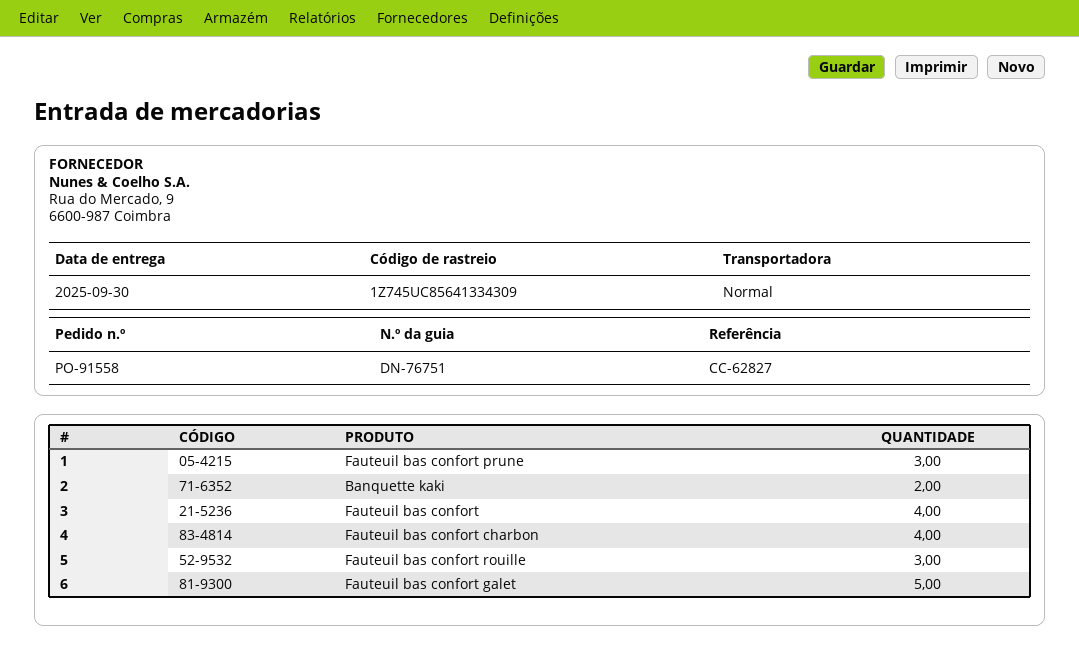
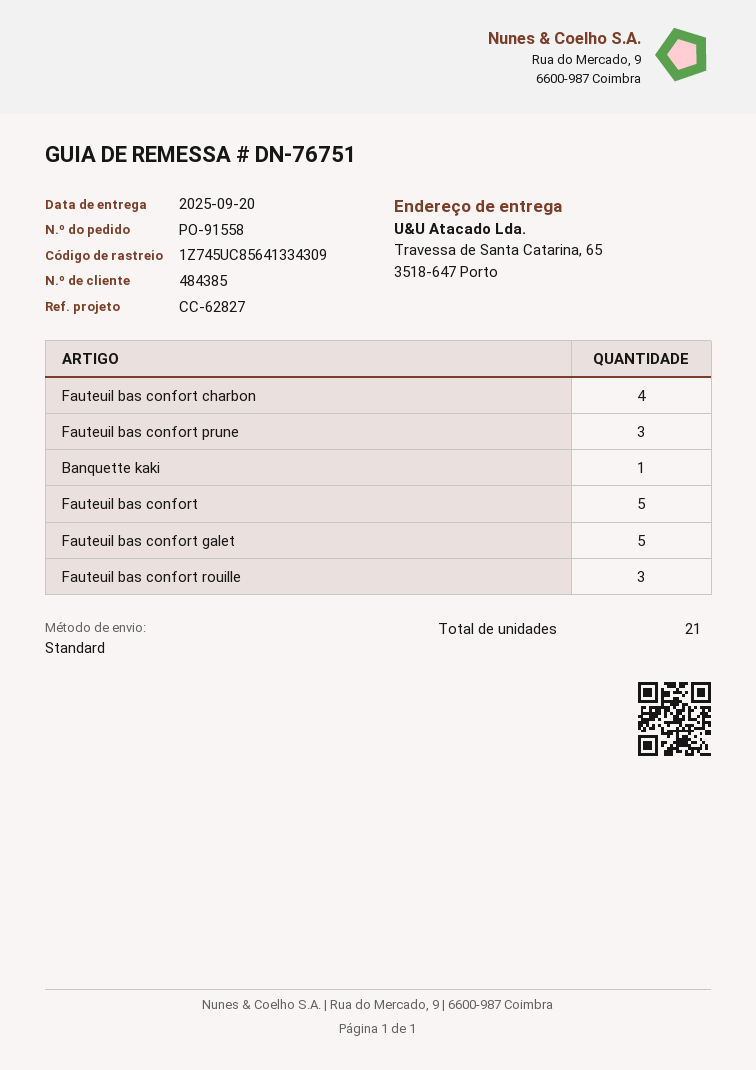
delivery date: 2025-09-30 -> 2025-09-20
Banquette kaki: 2 -> 1
Fauteuil bas confort: 4 -> 5

